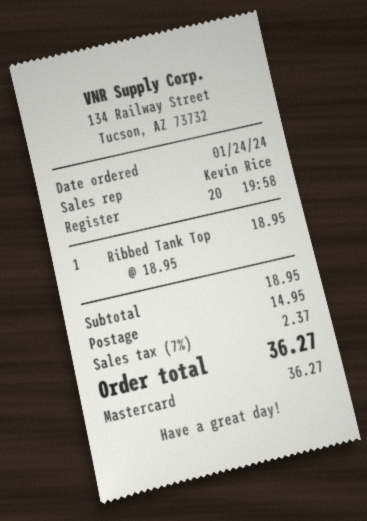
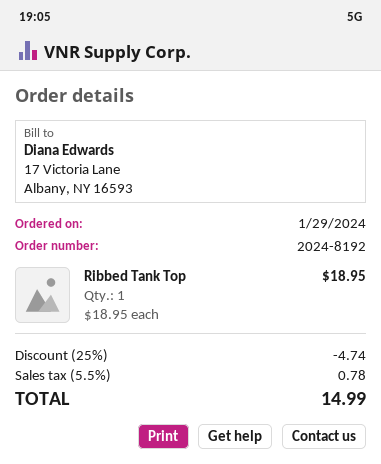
order date: 2024-01-24 -> 2024-01-29
discount: none -> 25% = 4.74
shipping: 14.95 -> none
tax: 7% = 2.37 -> 5.5% = 0.78
total: 36.27 -> 14.99

